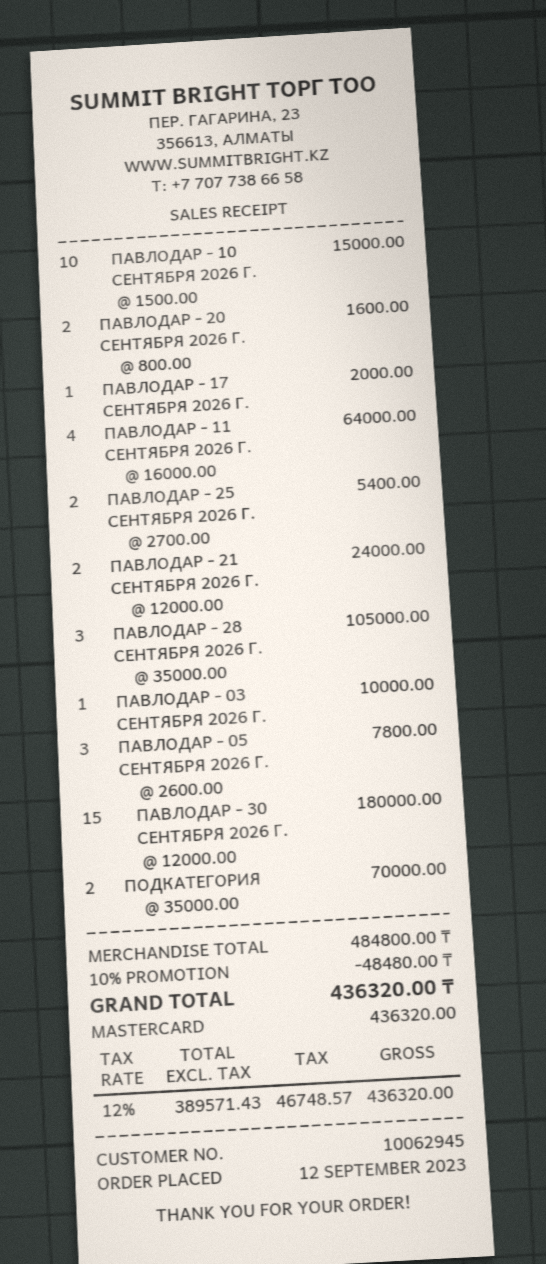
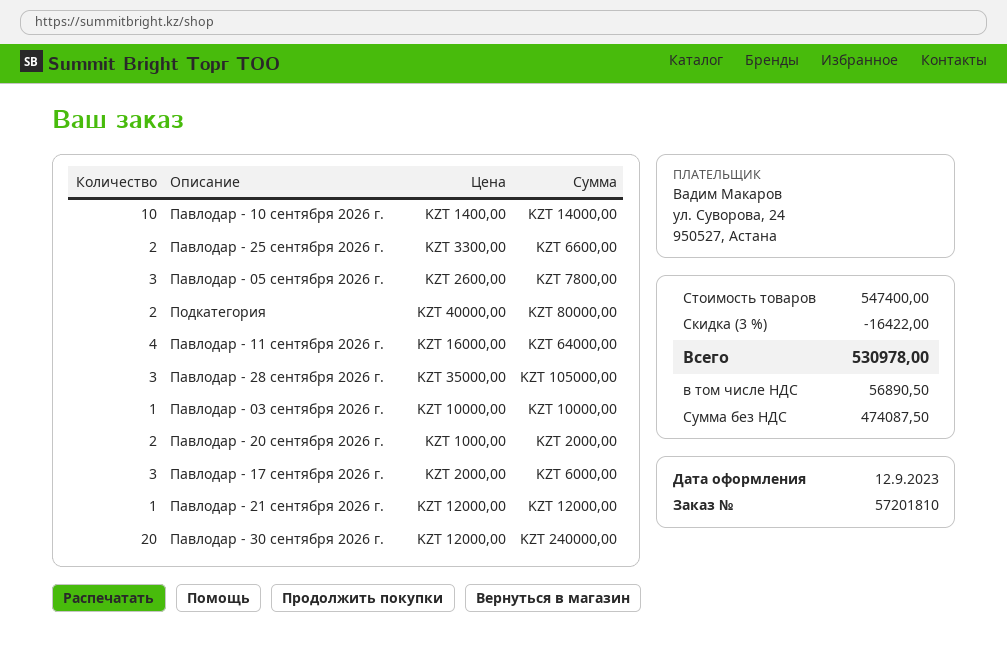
ПАВЛОДАР - 10 СЕНТЯБРЯ 2026 Г.: 10 x 1500.00 = 15000.00 -> 10 x 1400.00 = 14000.00
ПАВЛОДАР - 20 СЕНТЯБРЯ 2026 Г.: 2 x 800.00 = 1600.00 -> 2 x 1000.00 = 2000.00
ПАВЛОДАР - 17 СЕНТЯБРЯ 2026 Г.: 1 x 2000.00 = 2000.00 -> 3 x 2000.00 = 6000.00
ПАВЛОДАР - 25 СЕНТЯБРЯ 2026 Г.: 2 x 2700.00 = 5400.00 -> 2 x 3300.00 = 6600.00
ПАВЛОДАР - 21 СЕНТЯБРЯ 2026 Г.: 2 x 12000.00 = 24000.00 -> 1 x 12000.00 = 12000.00
ПАВЛОДАР - 30 СЕНТЯБРЯ 2026 Г.: 15 x 12000.00 = 180000.00 -> 20 x 12000.00 = 240000.00
ПОДКАТЕГОРИЯ: 2 x 35000.00 = 70000.00 -> 2 x 40000.00 = 80000.00
subtotal: 484800.00 -> 547400.00
discount: 10% = 48480.00 -> 3% = 16422.00
net: 389571.43 -> 474087.50
tax: 46748.57 -> 56890.50
total: 436320.00 -> 530978.00

